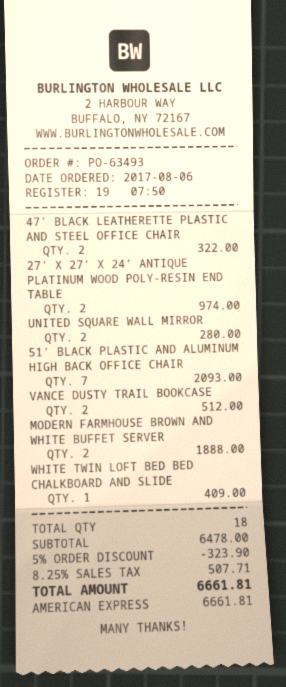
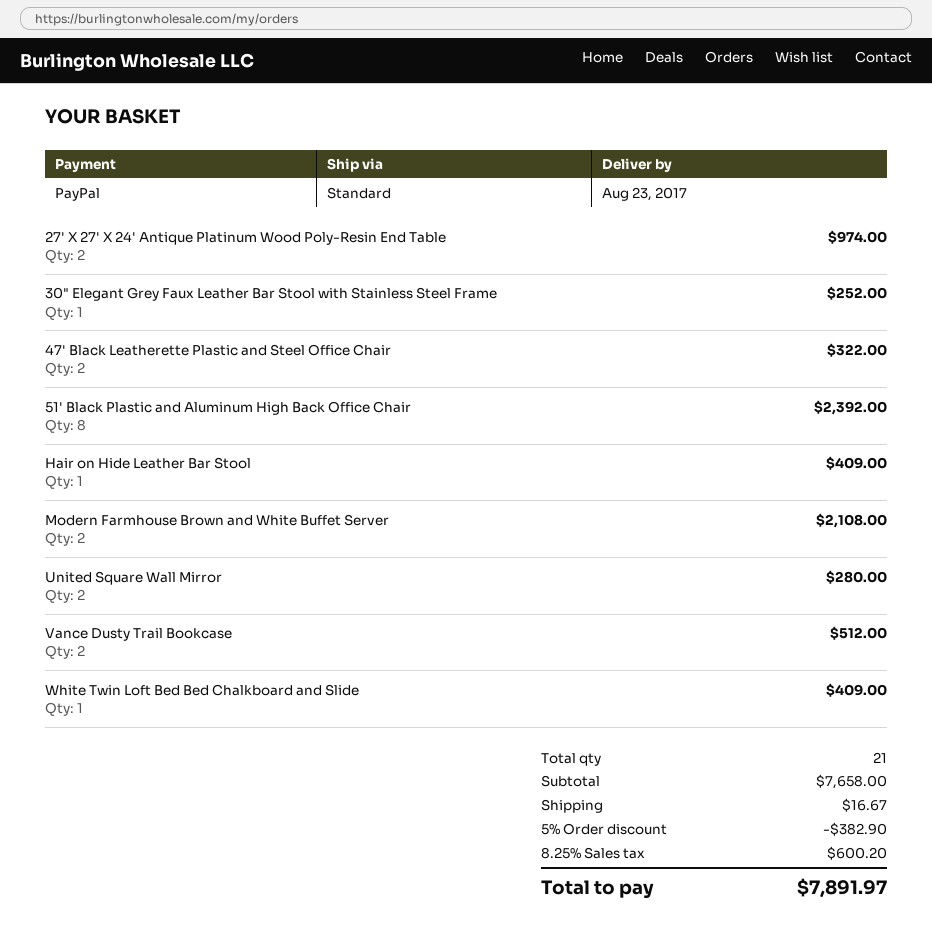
payment method: American Express -> PayPal
51' BLACK PLASTIC AND ALUMINUM HIGH BACK OFFICE CHAIR: 7 for 2093.00 -> 8 for 2392.00
MODERN FARMHOUSE BROWN AND WHITE BUFFET SERVER: 2 for 1888.00 -> 2 for 2108.00
30" Elegant Grey Faux Leather Bar Stool with Stainless Steel Frame: none -> 1 for 252.00
Hair on Hide Leather Bar Stool: none -> 1 for 409.00
total quantity: 18 -> 21
subtotal: 6478.00 -> 7658.00
discount: 5% = 323.90 -> 5% = 382.90
shipping: none -> 16.67
tax: 8.25% = 507.71 -> 8.25% = 600.20
total: 6661.81 -> 7891.97

